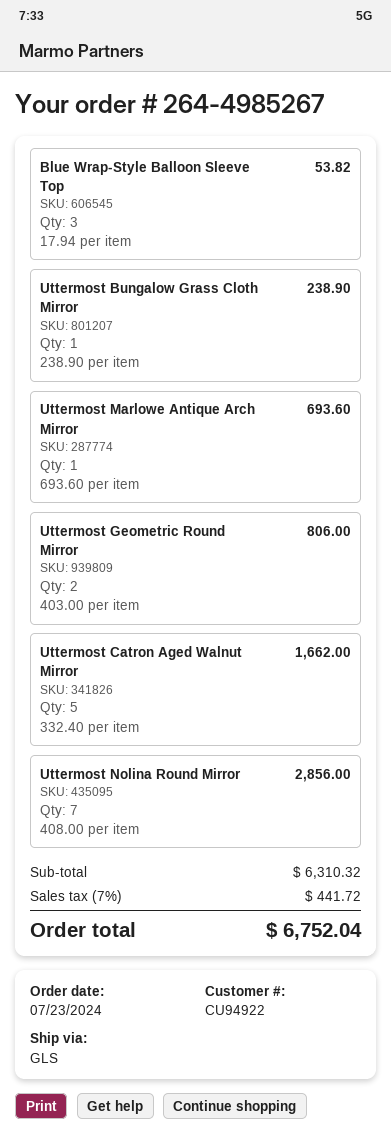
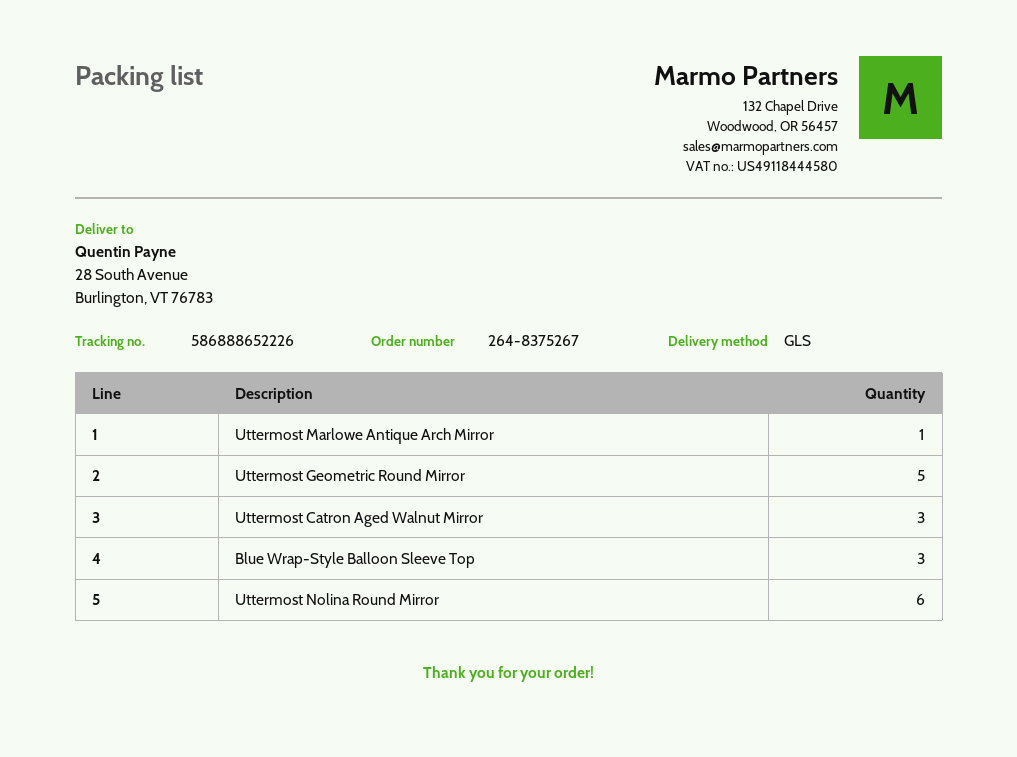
order number: 264-4985267 -> 264-8375267
Uttermost Bungalow Grass Cloth Mirror: 1 -> none
Uttermost Geometric Round Mirror: 2 -> 5
Uttermost Catron Aged Walnut Mirror: 5 -> 3
Uttermost Nolina Round Mirror: 7 -> 6

